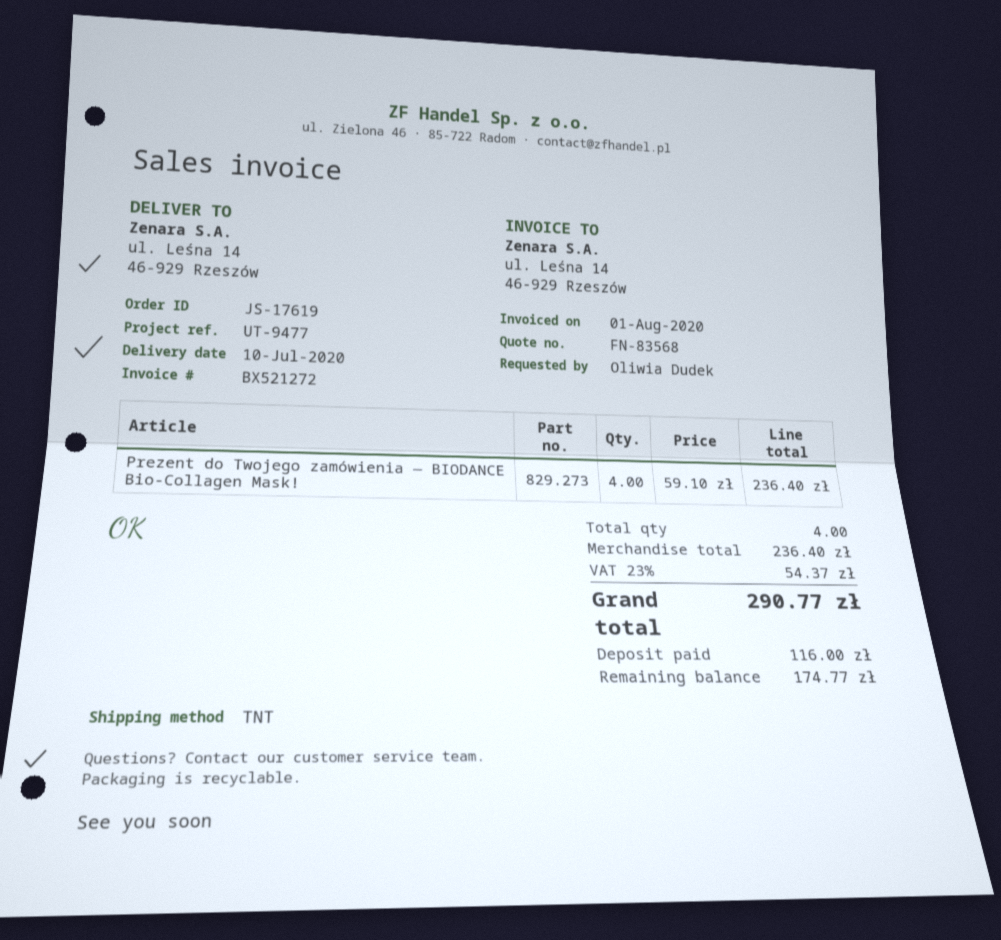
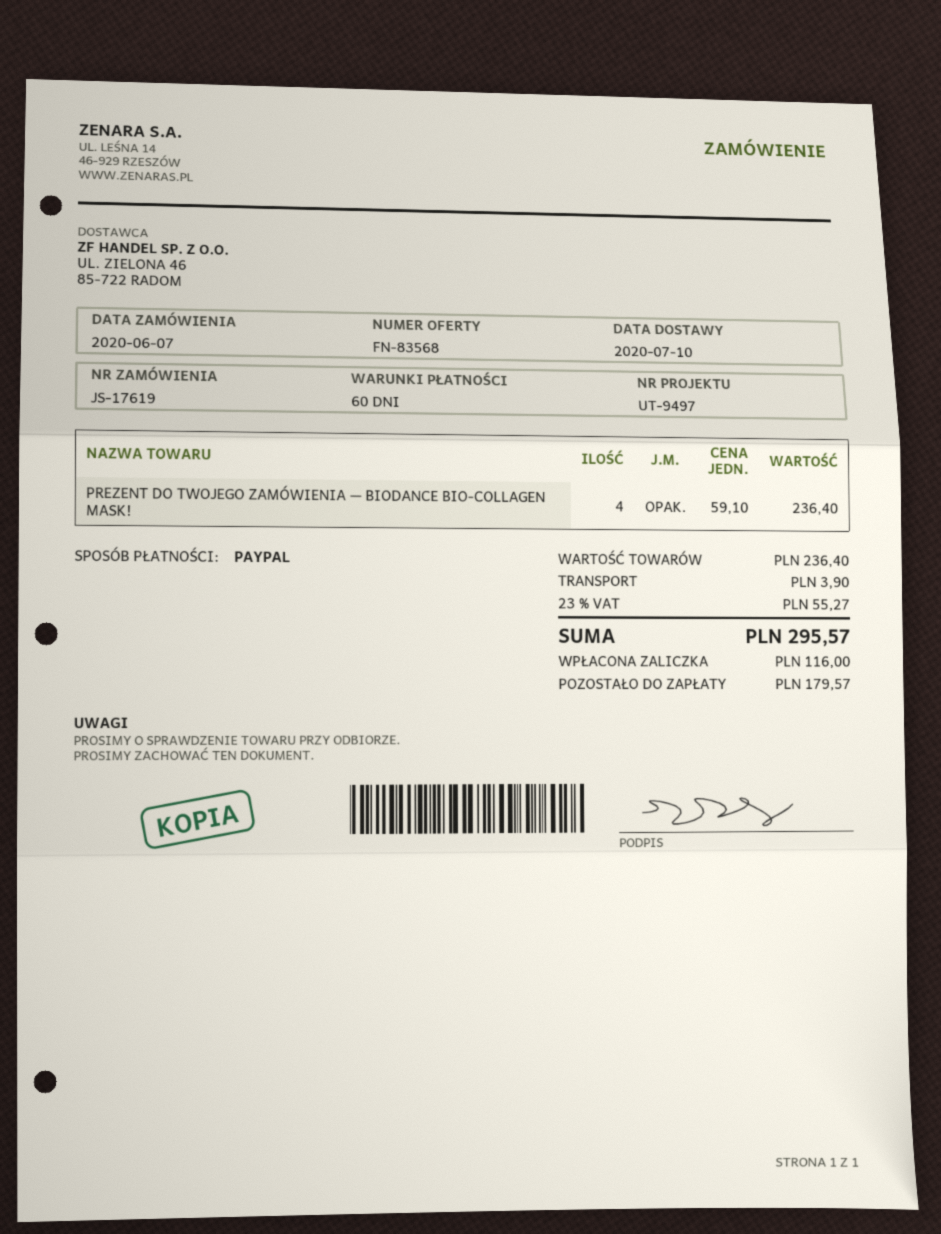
reference: UT-9477 -> UT-9497
shipping: none -> 3.90
tax: 23% = 54.37 -> 23% = 55.27
total: 290.77 -> 295.57
balance: 174.77 -> 179.57

